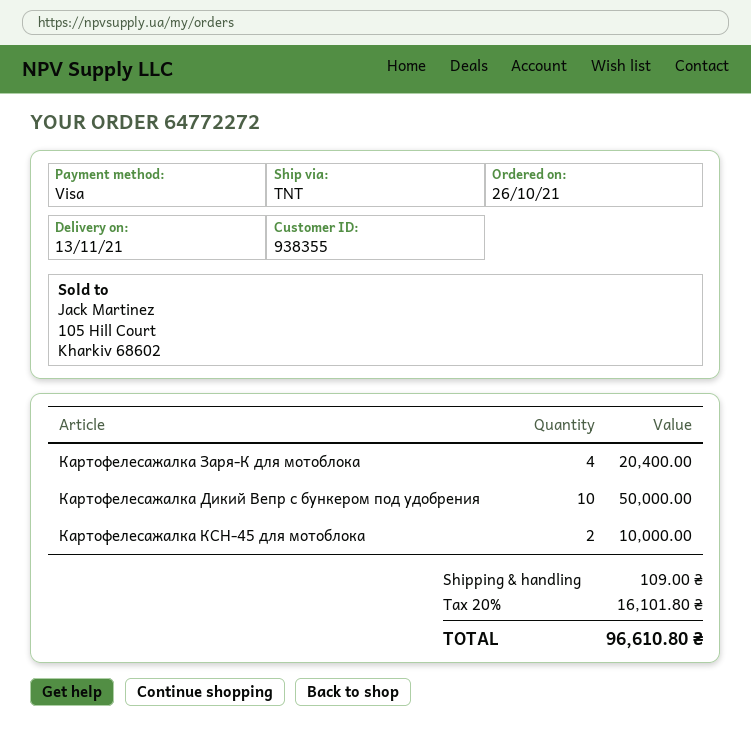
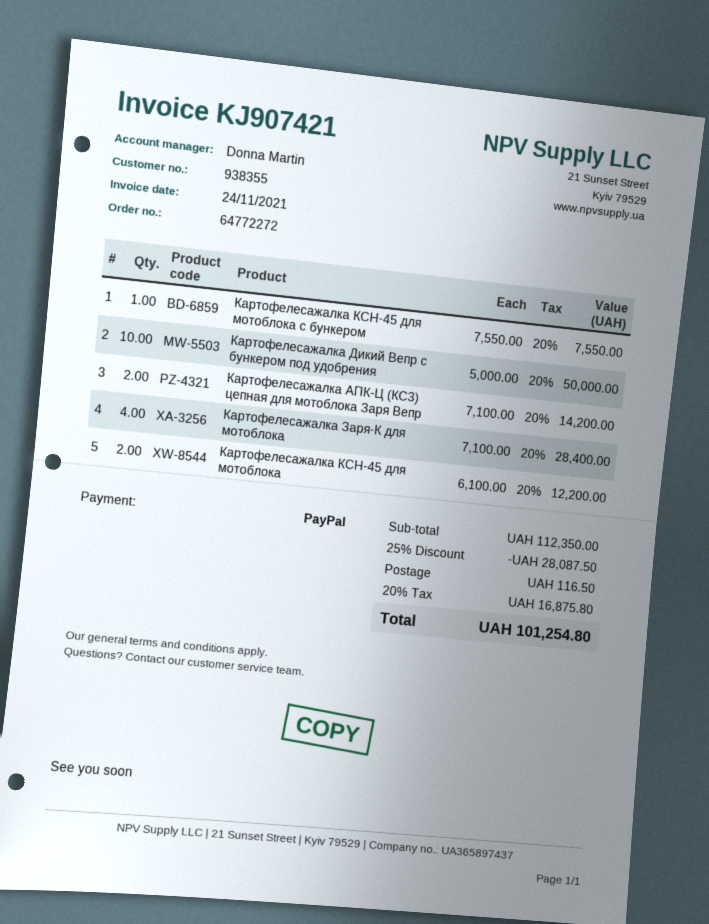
payment method: Visa -> PayPal
Картофелесажалка Заря-К для мотоблока: 4 for 20400.00 -> 4 for 28400.00
Картофелесажалка КСН-45 для мотоблока: 2 for 10000.00 -> 2 for 12200.00
Картофелесажалка КСН-45 для мотоблока с бункером: none -> 1 for 7550.00
Картофелесажалка АПК-Ц (КС3) цепная для мотоблока Заря Вепр: none -> 2 for 14200.00
discount: none -> 25% = 28087.50
shipping: 109.00 -> 116.50
tax: 20% = 16101.80 -> 20% = 16875.80
total: 96610.80 -> 101254.80

